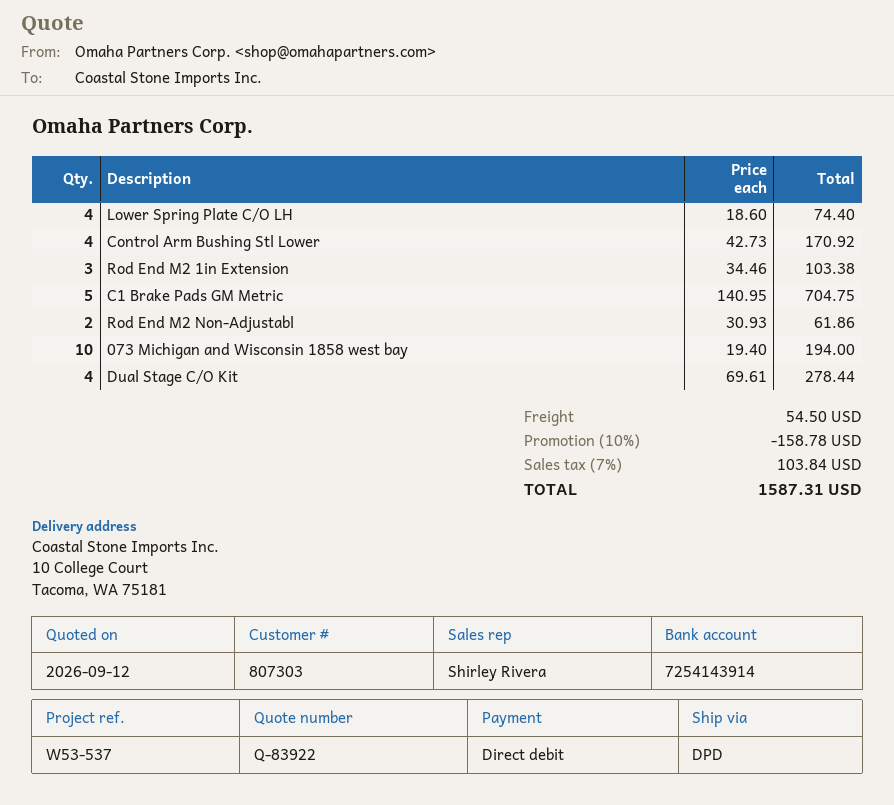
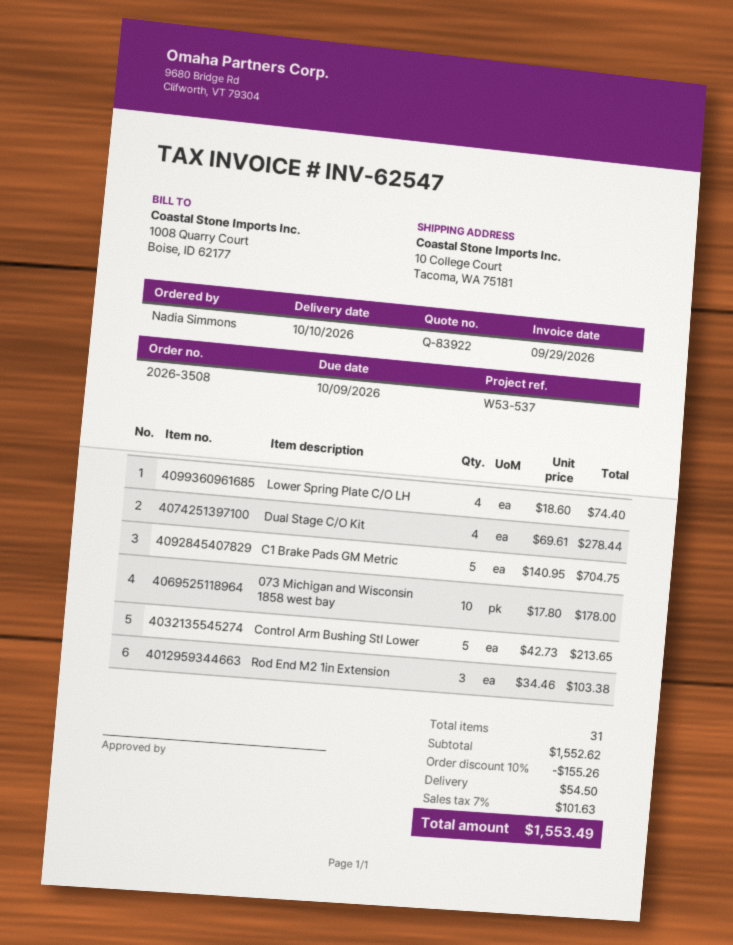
Control Arm Bushing Stl Lower: 4 x 42.73 = 170.92 -> 5 x 42.73 = 213.65
Rod End M2 Non-Adjustabl: 2 x 30.93 = 61.86 -> none
073 Michigan and Wisconsin 1858 west bay: 10 x 19.40 = 194.00 -> 10 x 17.80 = 178.00
discount: 10% = 158.78 -> 10% = 155.26
tax: 7% = 103.84 -> 7% = 101.63
total: 1587.31 -> 1553.49

